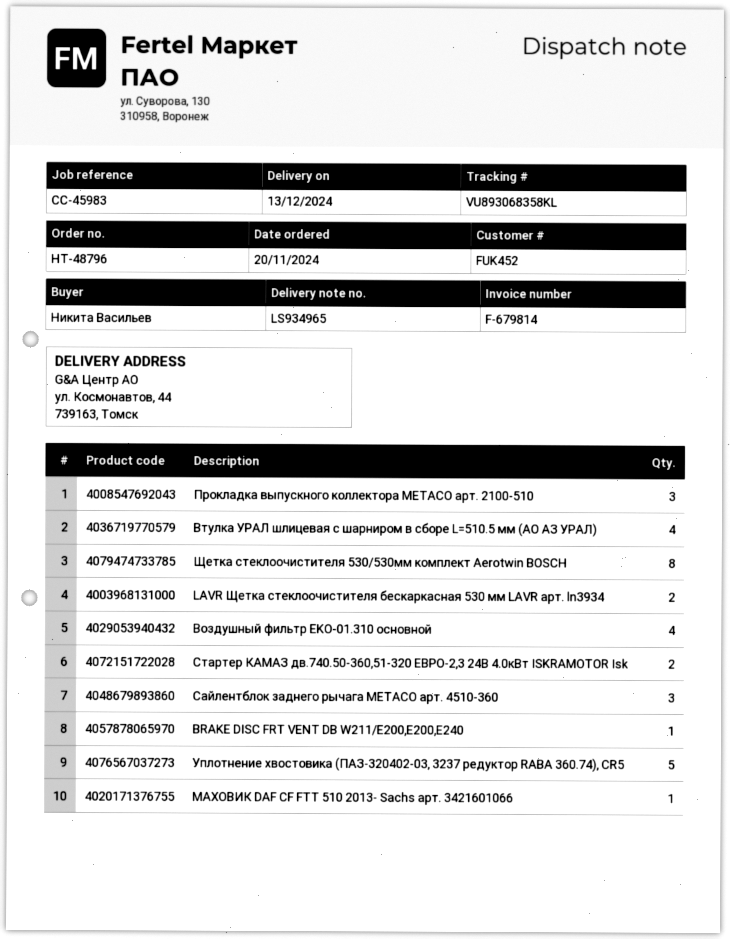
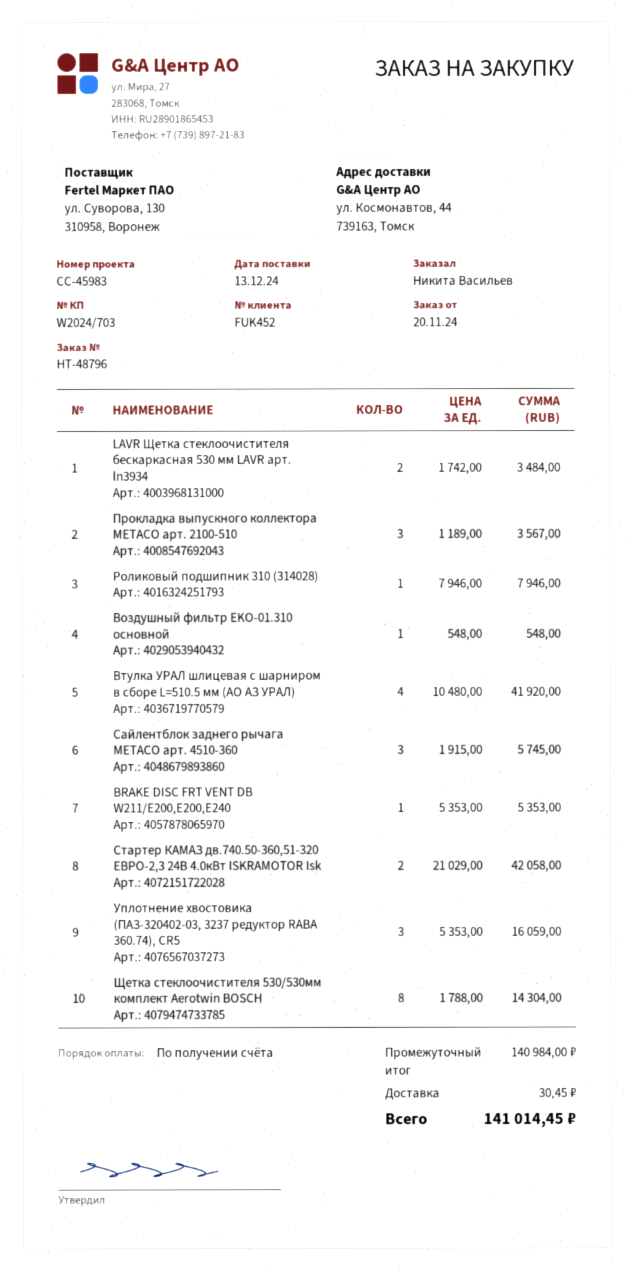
Воздушный фильтр EKO-01.310 основной: 4 -> 1
Уплотнение хвостовика (ПАЗ-320402-03, 3237 редуктор RABA 360.74), CR5: 5 -> 3
МАХОВИК DAF CF FTT 510 2013- Sachs арт. 3421601066: 1 -> none
Роликовый подшипник 310 (314028): none -> 1

